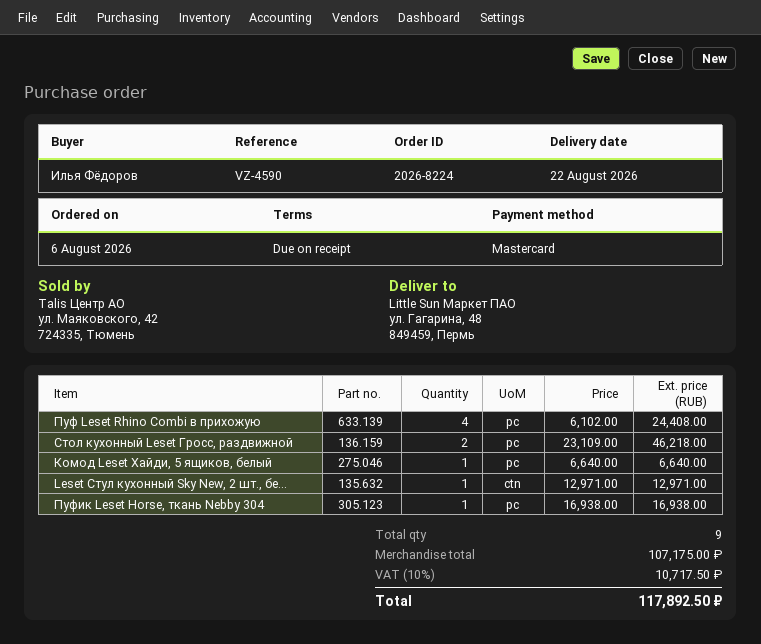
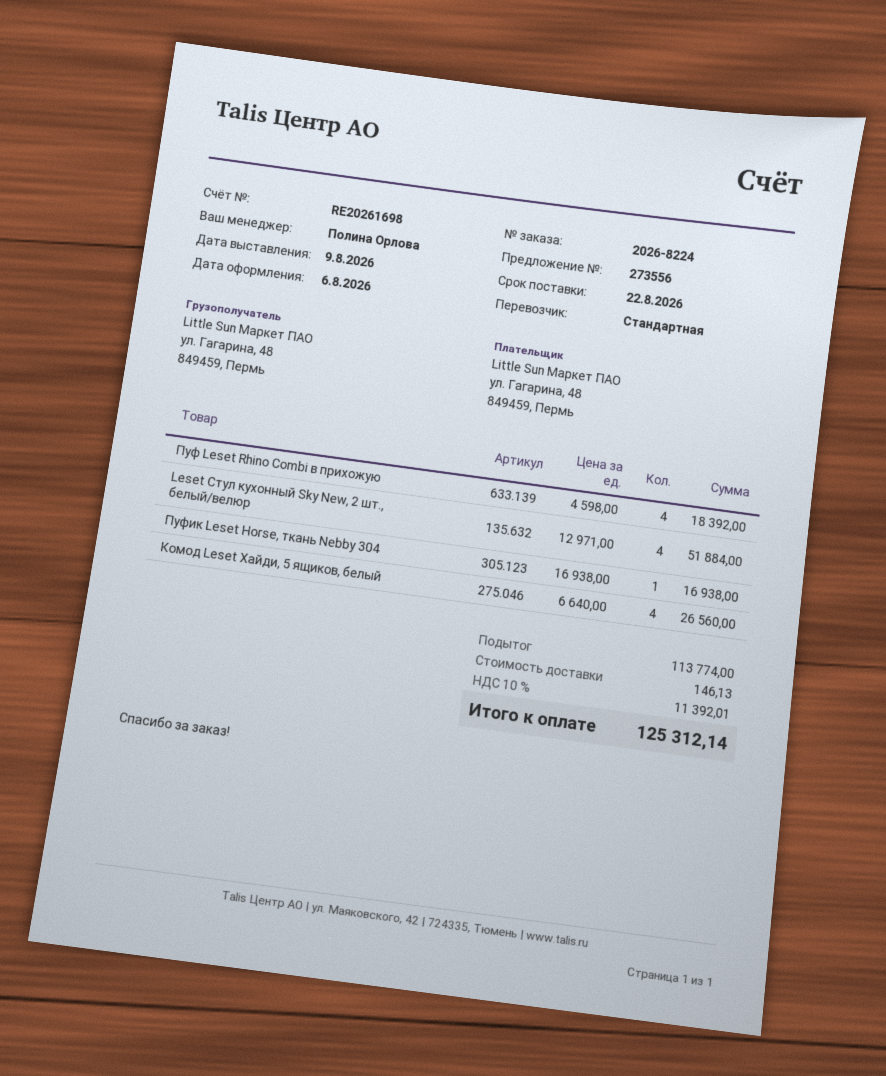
Пуф Leset Rhino Combi в прихожую: 4 x 6102.00 = 24408.00 -> 4 x 4598.00 = 18392.00
Стол кухонный Leset Гросс, раздвижной: 2 x 23109.00 = 46218.00 -> none
Комод Leset Хайди, 5 ящиков, белый: 1 x 6640.00 = 6640.00 -> 4 x 6640.00 = 26560.00
Leset Стул кухонный Sky New, 2 шт., бе...: 1 x 12971.00 = 12971.00 -> 4 x 12971.00 = 51884.00
subtotal: 107175.00 -> 113774.00
shipping: none -> 146.13
tax: 10% = 10717.50 -> 10% = 11392.01
total: 117892.50 -> 125312.14

